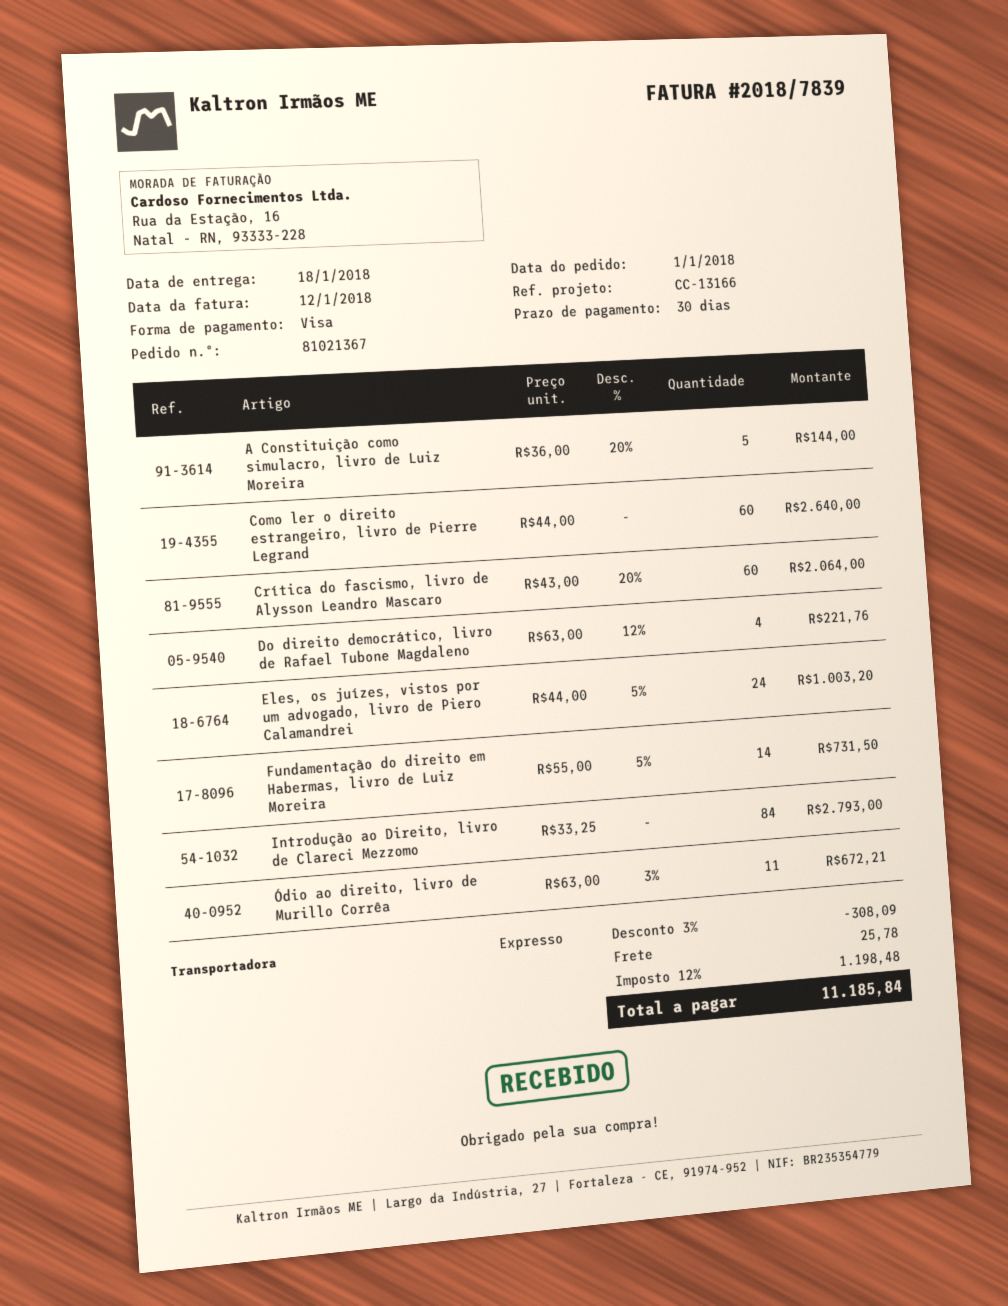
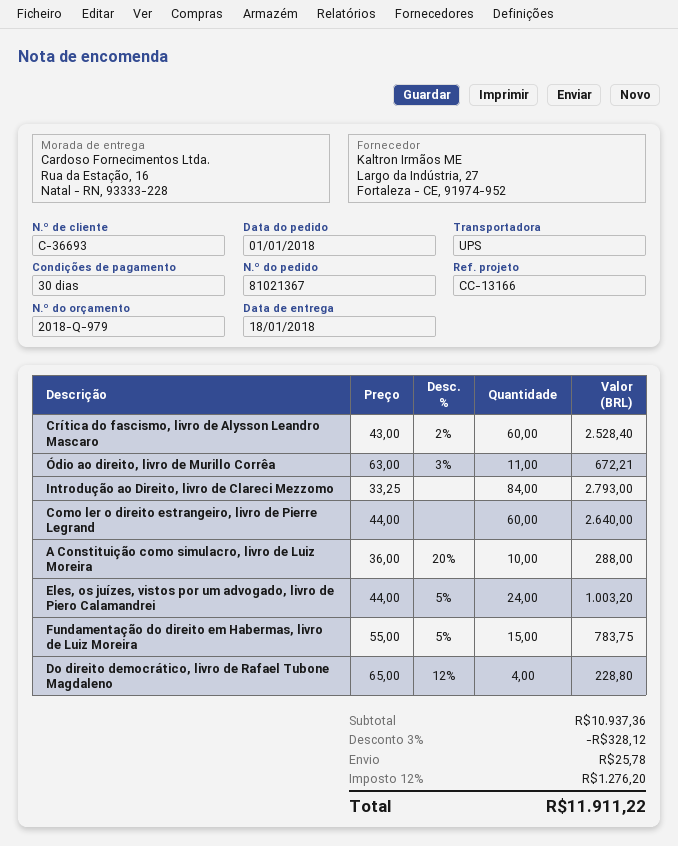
shipping method: express -> UPS
A Constituição como simulacro, livro de Luiz Moreira: 5 x 36.00 - 20% = 144.00 -> 10 x 36.00 - 20% = 288.00
Crítica do fascismo, livro de Alysson Leandro Mascaro: 60 x 43.00 - 20% = 2064.00 -> 60 x 43.00 - 2% = 2528.40
Do direito democrático, livro de Rafael Tubone Magdaleno: 4 x 63.00 - 12% = 221.76 -> 4 x 65.00 - 12% = 228.80
Fundamentação do direito em Habermas, livro de Luiz Moreira: 14 x 55.00 - 5% = 731.50 -> 15 x 55.00 - 5% = 783.75
discount: 3% = 308.09 -> 3% = 328.12
tax: 12% = 1198.48 -> 12% = 1276.20
total: 11185.84 -> 11911.22

